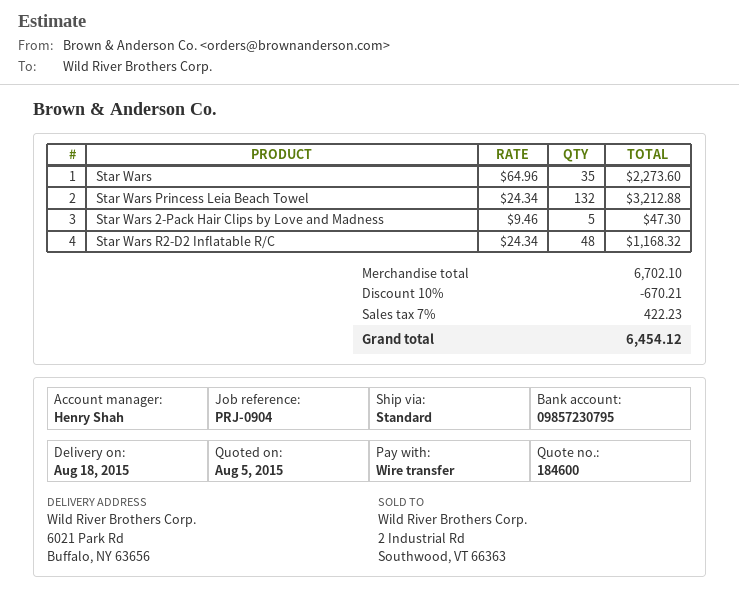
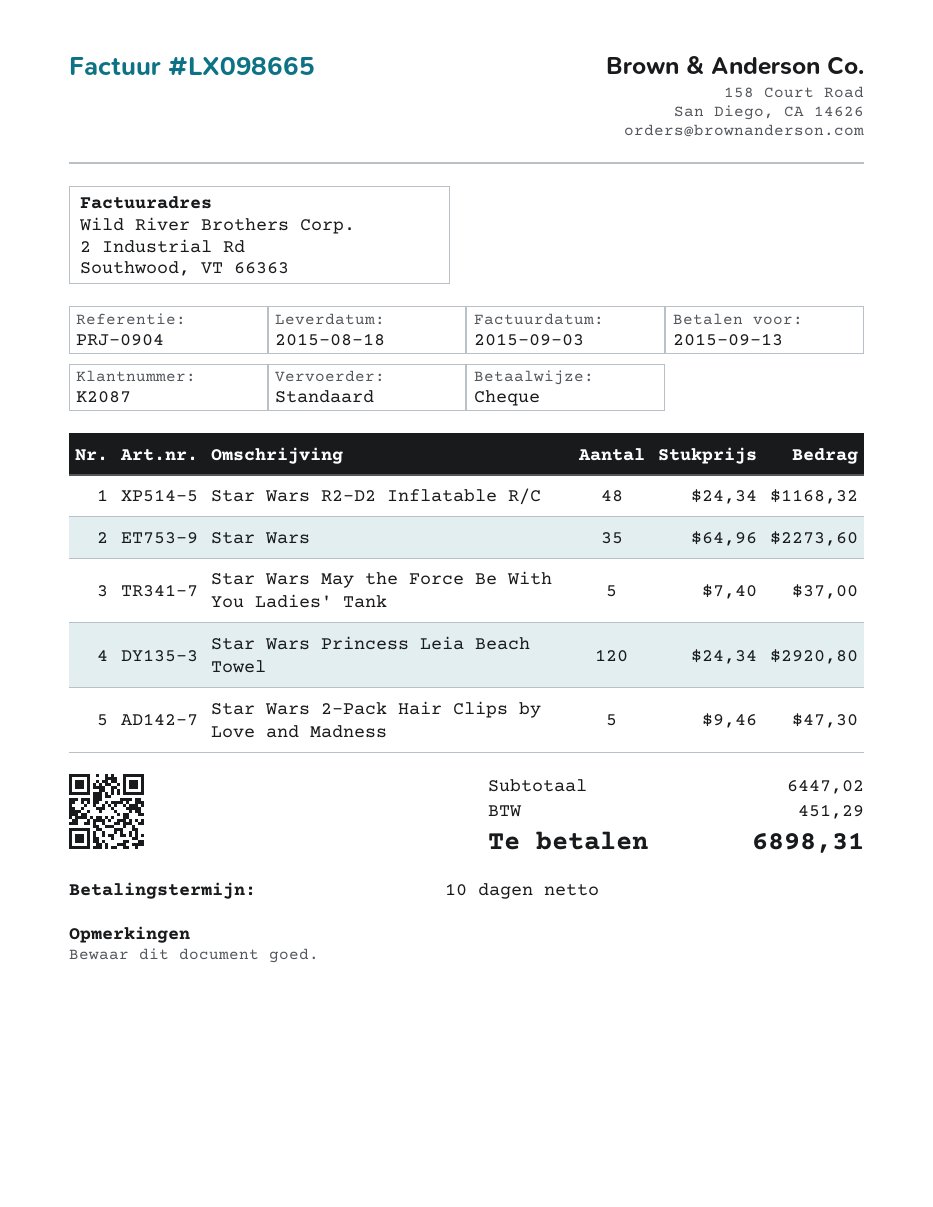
payment method: bank transfer -> cheque
Star Wars Princess Leia Beach Towel: 132 x 24.34 = 3212.88 -> 120 x 24.34 = 2920.80
Star Wars May the Force Be With You Ladies' Tank: none -> 5 x 7.40 = 37.00
subtotal: 6702.10 -> 6447.02
discount: 10% = 670.21 -> none
tax: 422.23 -> 451.29
total: 6454.12 -> 6898.31

